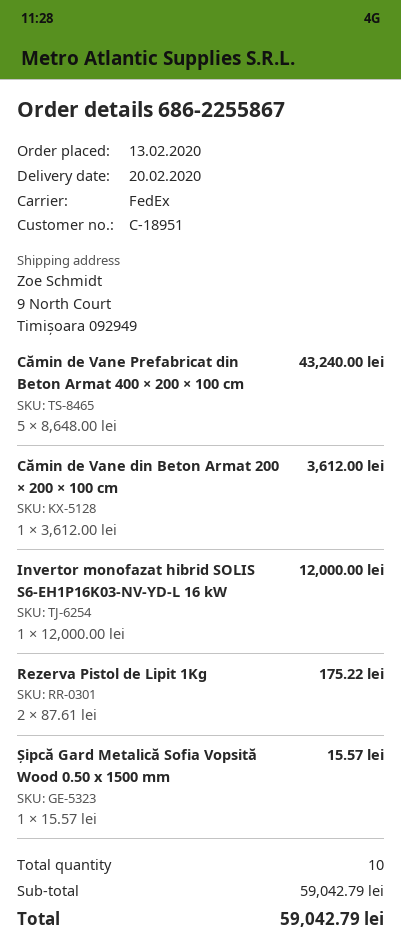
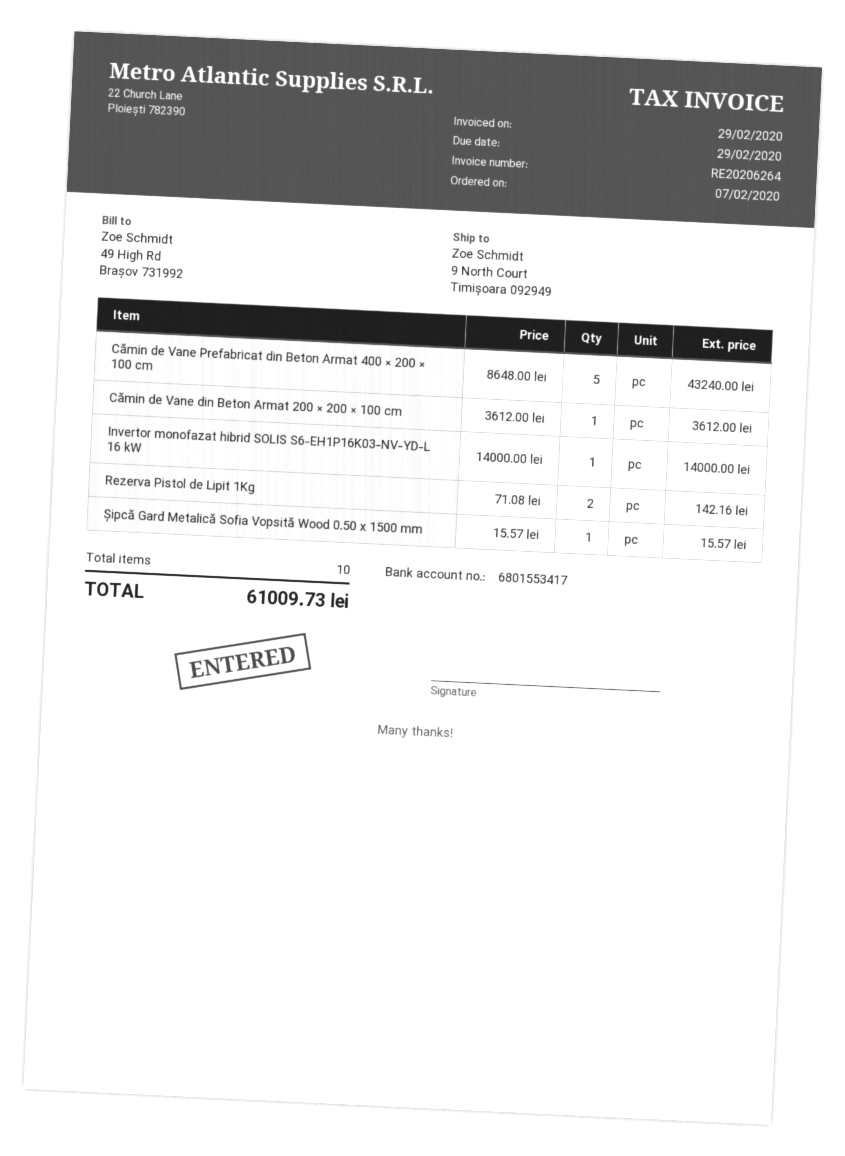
order date: 2020-02-13 -> 2020-02-07
Invertor monofazat hibrid SOLIS S6-EH1P16K03-NV-YD-L 16 kW: 1 x 12000.00 = 12000.00 -> 1 x 14000.00 = 14000.00
Rezerva Pistol de Lipit 1Kg: 2 x 87.61 = 175.22 -> 2 x 71.08 = 142.16
total: 59042.79 -> 61009.73

